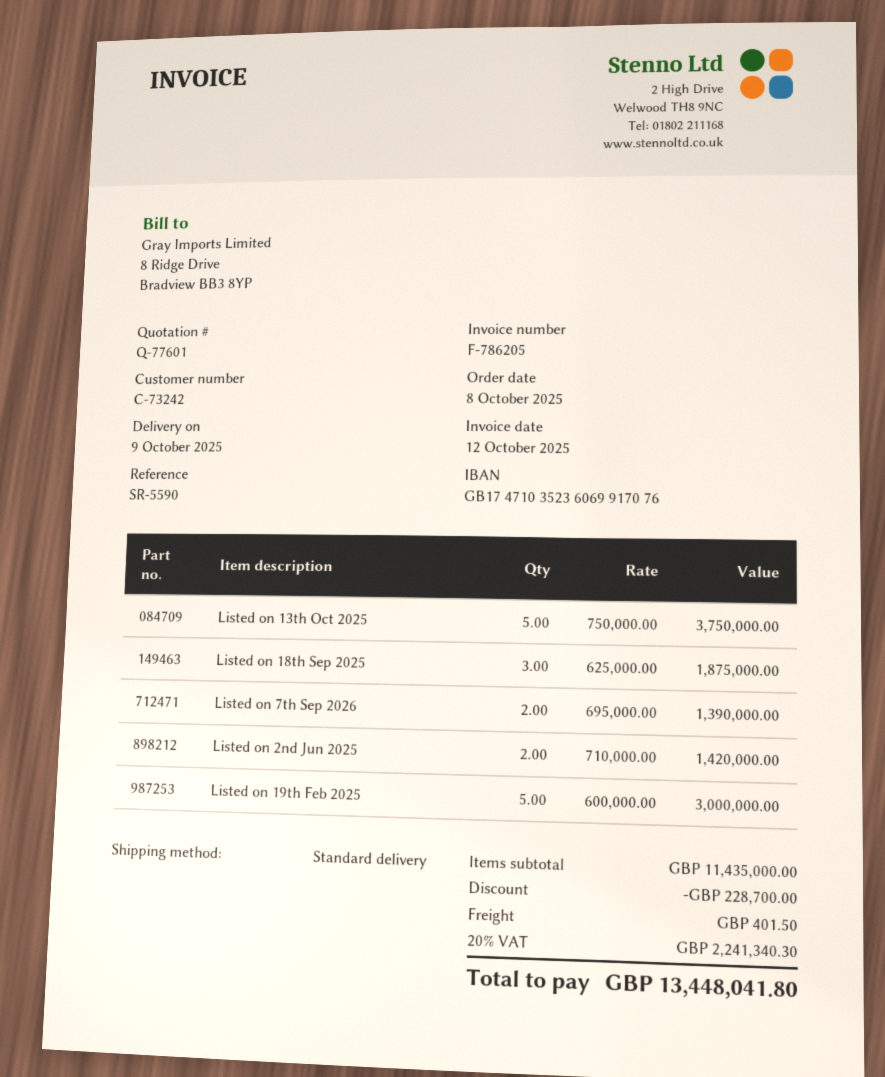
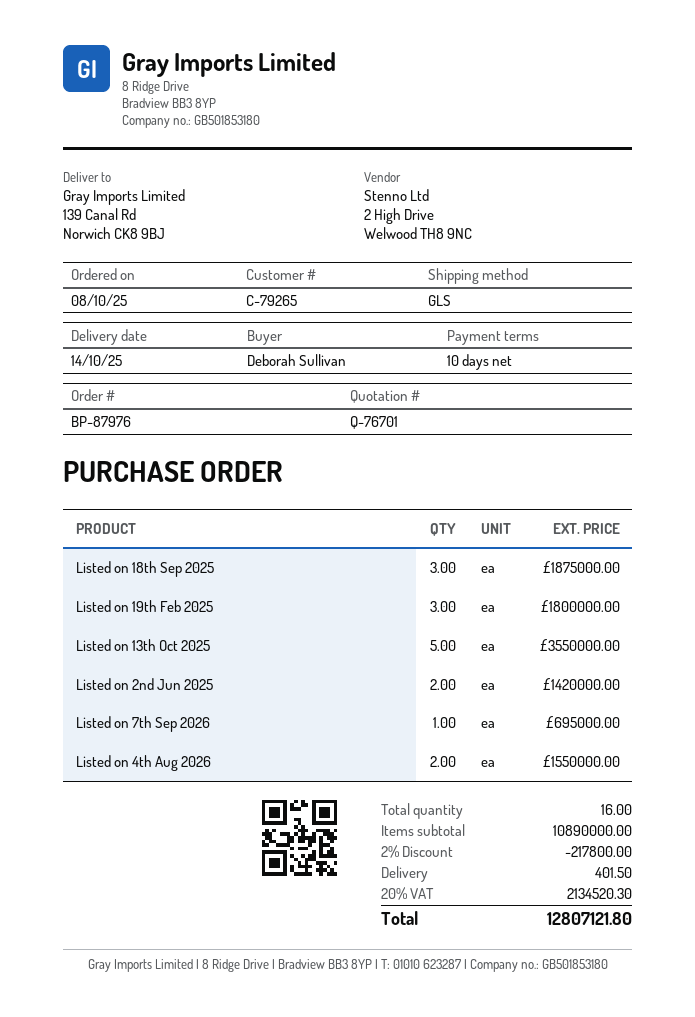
quote number: Q-77601 -> Q-76701
delivery date: 2025-10-09 -> 2025-10-14
customer number: C-73242 -> C-79265
shipping method: standard -> GLS
Listed on 13th Oct 2025: 5 for 3750000.00 -> 5 for 3550000.00
Listed on 7th Sep 2026: 2 for 1390000.00 -> 1 for 695000.00
Listed on 19th Feb 2025: 5 for 3000000.00 -> 3 for 1800000.00
Listed on 4th Aug 2026: none -> 2 for 1550000.00
subtotal: 11435000.00 -> 10890000.00
discount: 228700.00 -> 217800.00
tax: 20% = 2241340.30 -> 20% = 2134520.30
total: 13448041.80 -> 12807121.80

